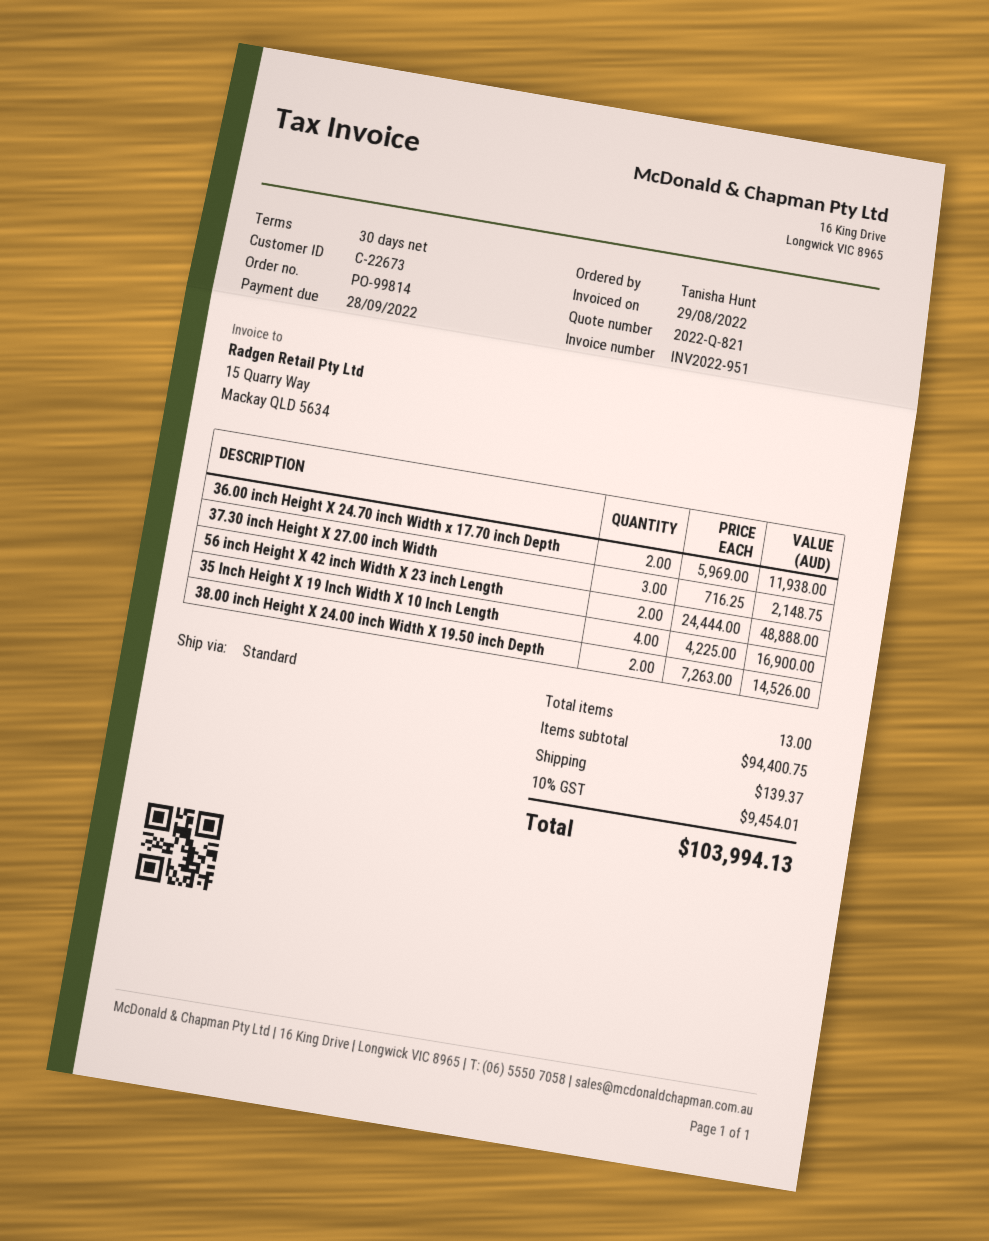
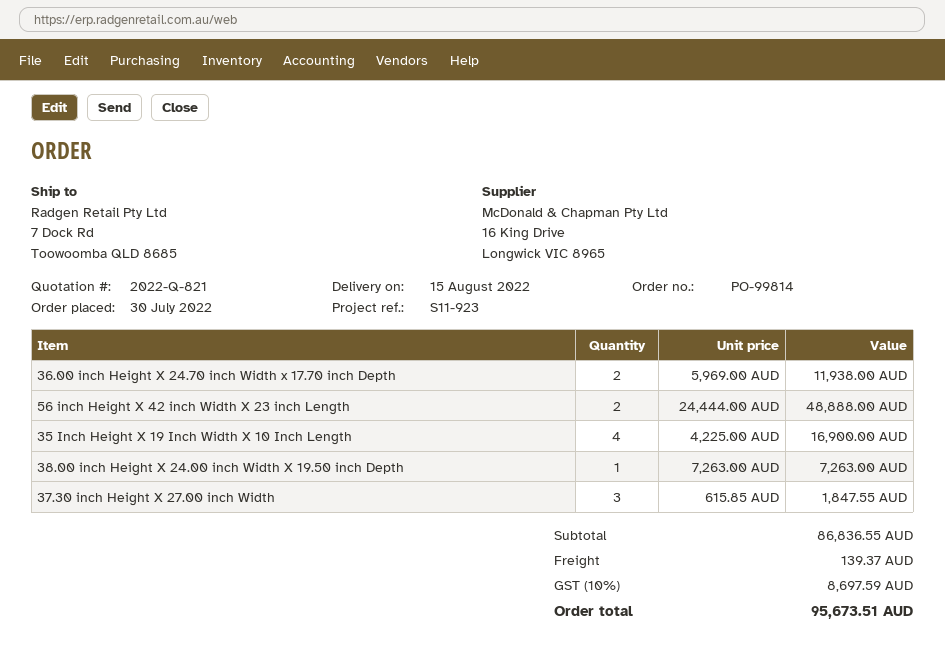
37.30 inch Height X 27.00 inch Width: 3 x 716.25 = 2148.75 -> 3 x 615.85 = 1847.55
38.00 inch Height X 24.00 inch Width X 19.50 inch Depth: 2 x 7263.00 = 14526.00 -> 1 x 7263.00 = 7263.00
subtotal: 94400.75 -> 86836.55
tax: 10% = 9454.01 -> 10% = 8697.59
total: 103994.13 -> 95673.51

